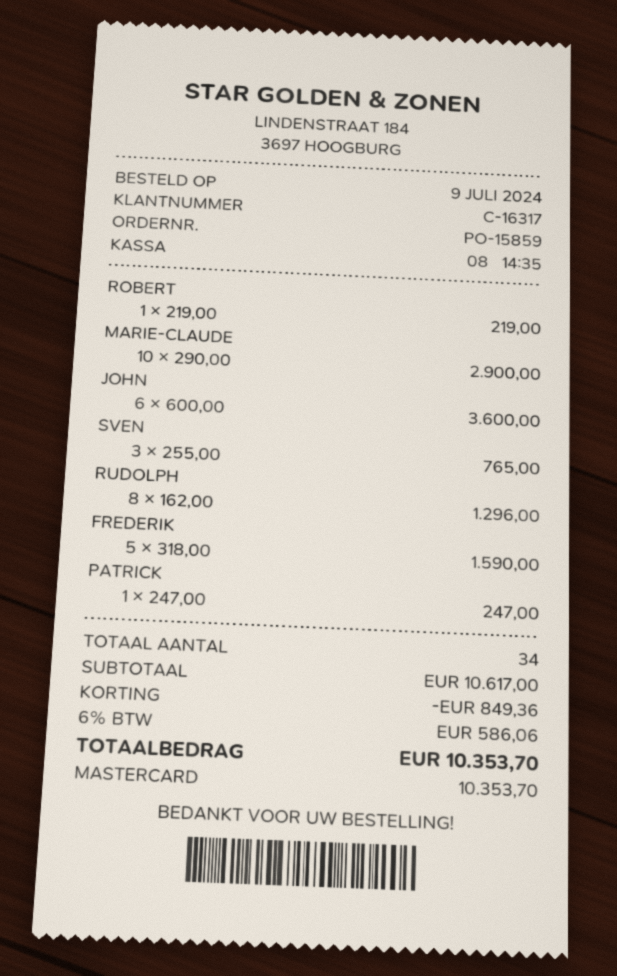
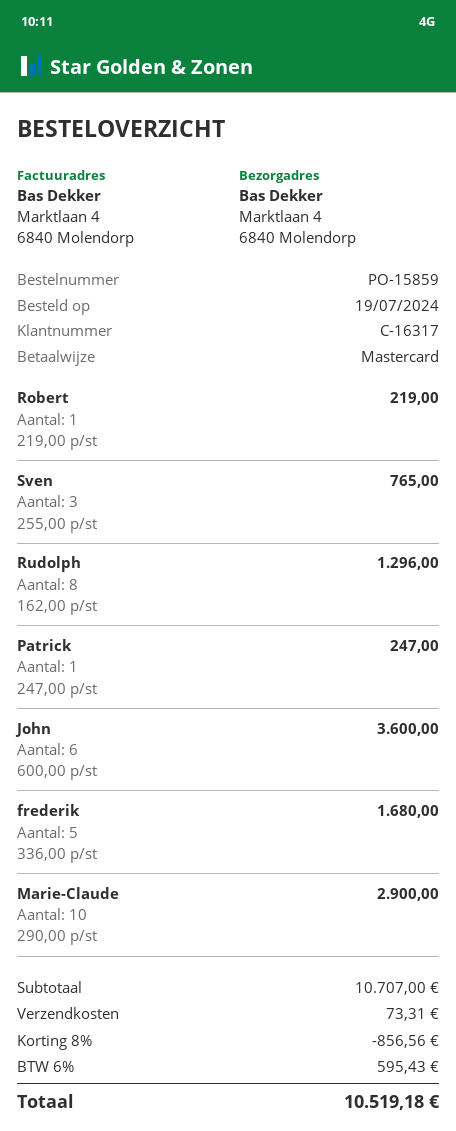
order date: 2024-07-09 -> 2024-07-19
FREDERIK: 5 x 318.00 = 1590.00 -> 5 x 336.00 = 1680.00
subtotal: 10617.00 -> 10707.00
discount: 849.36 -> 856.56
shipping: none -> 73.31
tax: 6% = 586.06 -> 6% = 595.43
total: 10353.70 -> 10519.18

